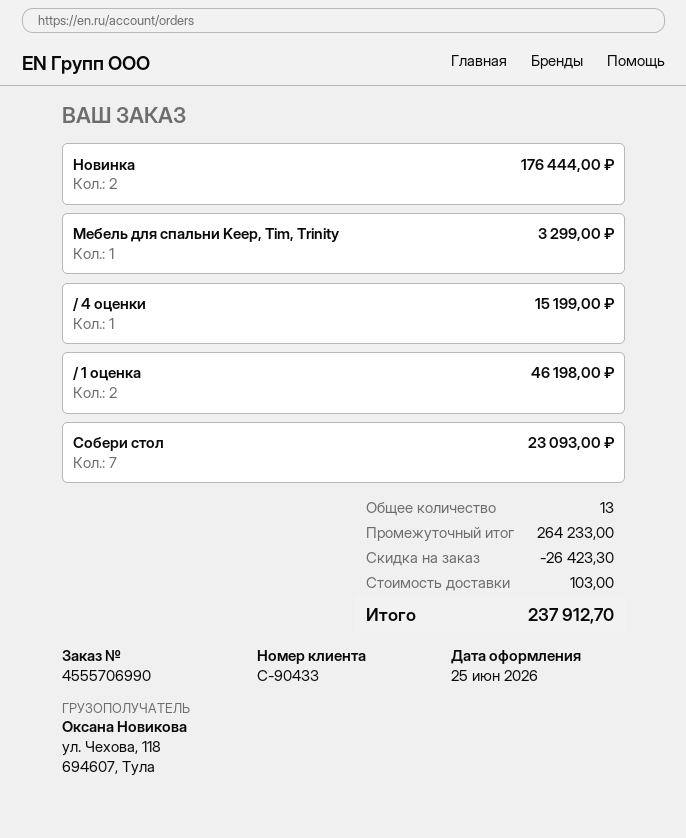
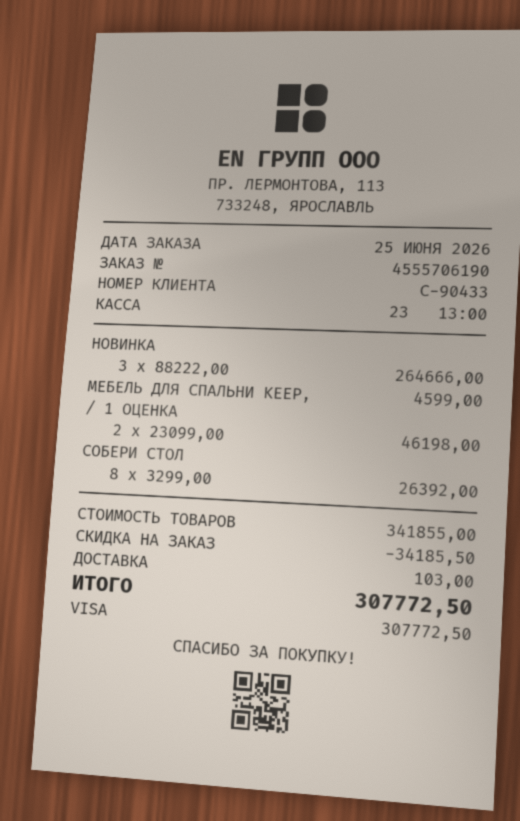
order number: 4555706990 -> 4555706190
Новинка: 2 for 176444.00 -> 3 for 264666.00
Мебель для спальни Keep, Tim, Trinity: 1 for 3299.00 -> 1 for 4599.00
/ 4 оценки: 1 for 15199.00 -> none
Собери стол: 7 for 23093.00 -> 8 for 26392.00
subtotal: 264233.00 -> 341855.00
discount: 26423.30 -> 34185.50
total: 237912.70 -> 307772.50

